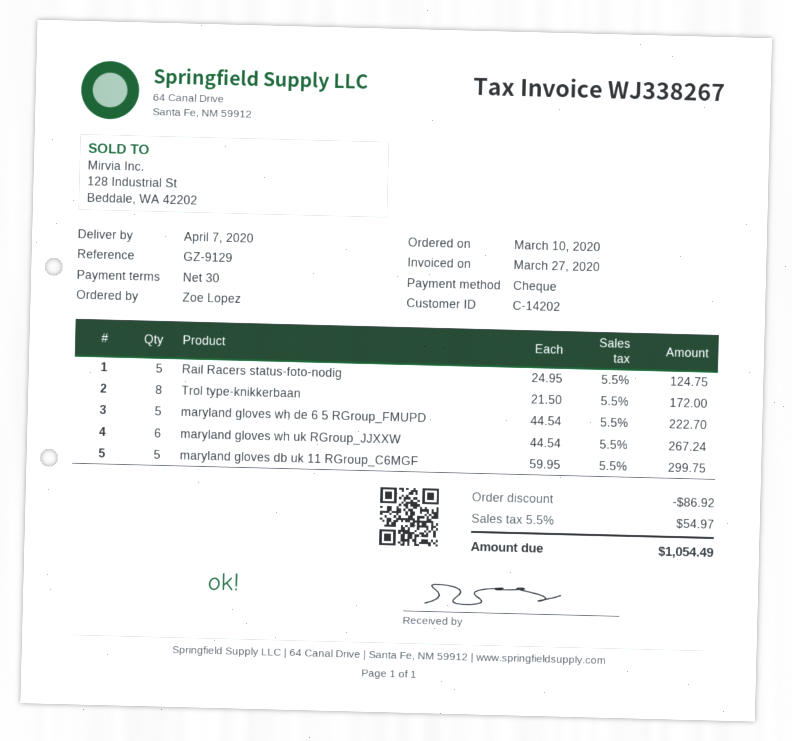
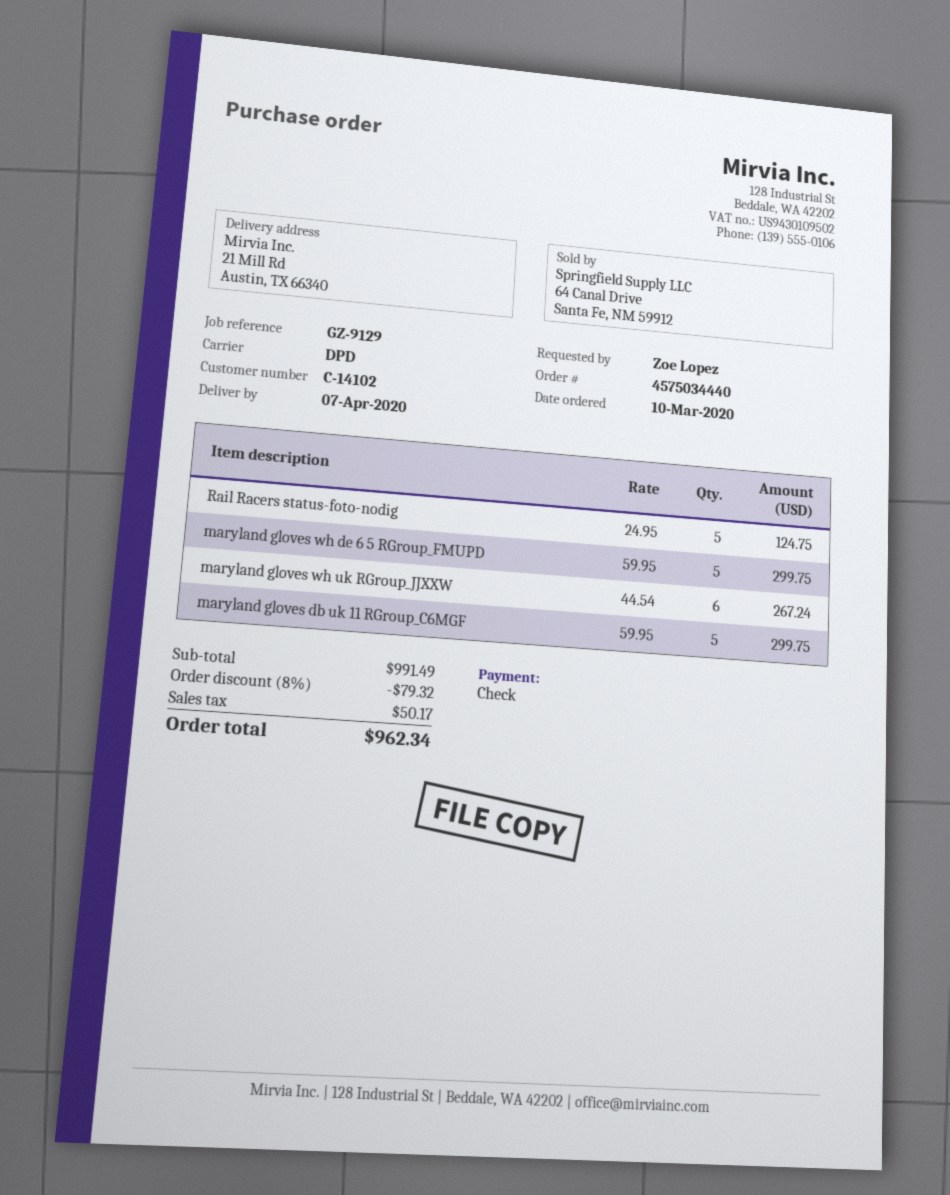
customer number: C-14202 -> C-14102
Trol type-knikkerbaan: 8 x 21.50 = 172.00 -> none
maryland gloves wh de 6 5 RGroup_FMUPD: 5 x 44.54 = 222.70 -> 5 x 59.95 = 299.75
discount: 86.92 -> 79.32
tax: 54.97 -> 50.17
total: 1054.49 -> 962.34

